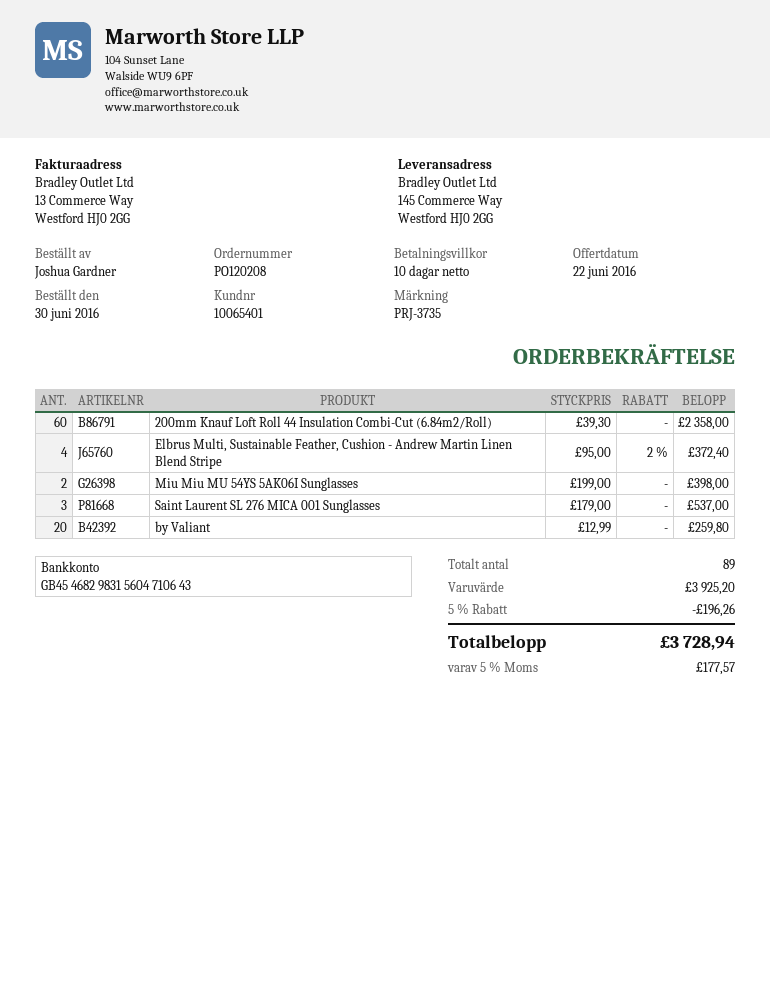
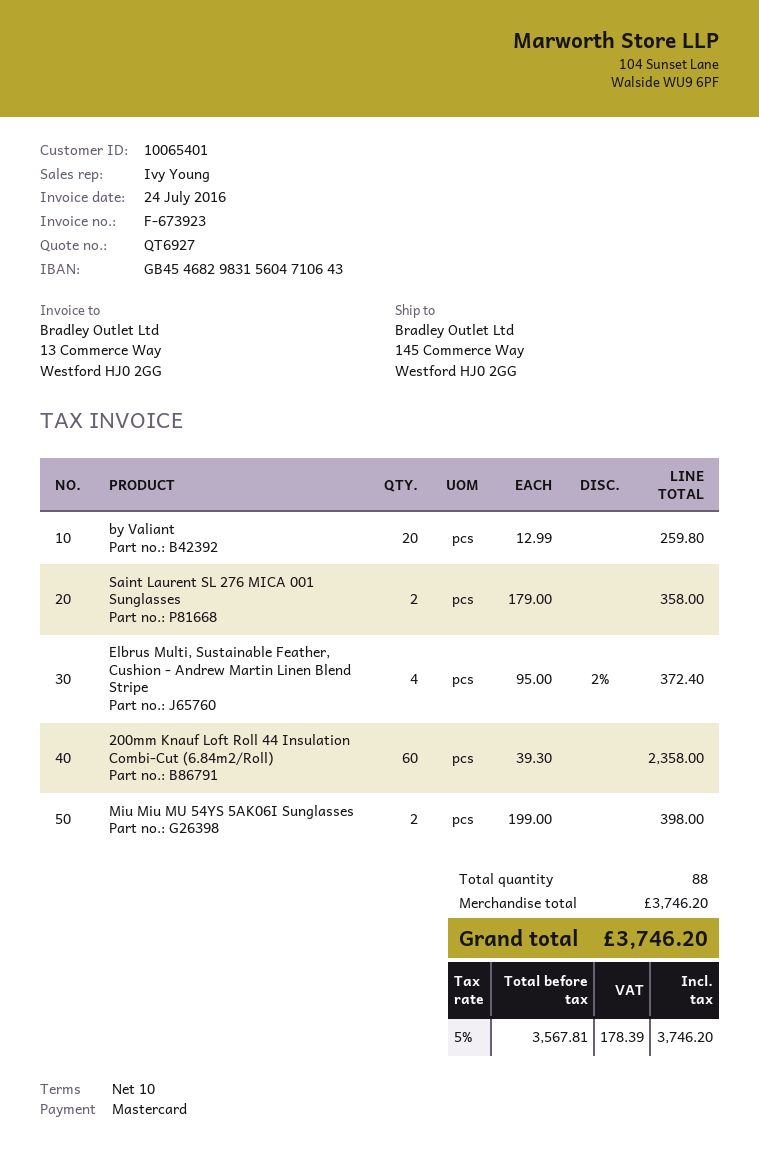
Saint Laurent SL 276 MICA 001 Sunglasses: 3 x 179.00 = 537.00 -> 2 x 179.00 = 358.00
total quantity: 89 -> 88
subtotal: 3925.20 -> 3746.20
discount: 5% = 196.26 -> none
tax: 5% = 177.57 -> 5% = 178.39
total: 3728.94 -> 3746.20

